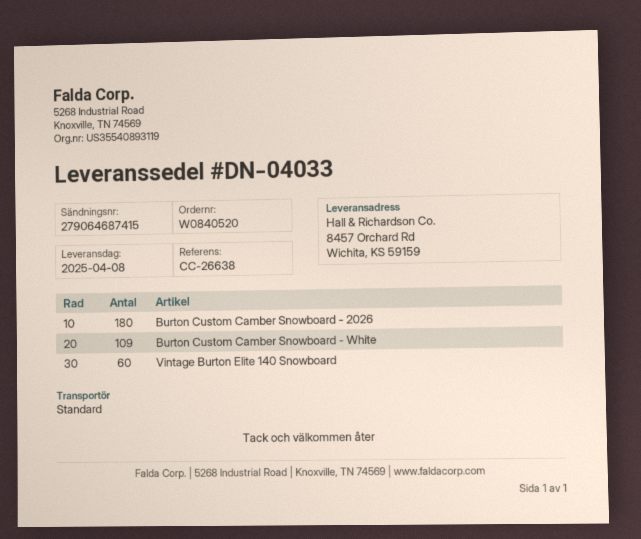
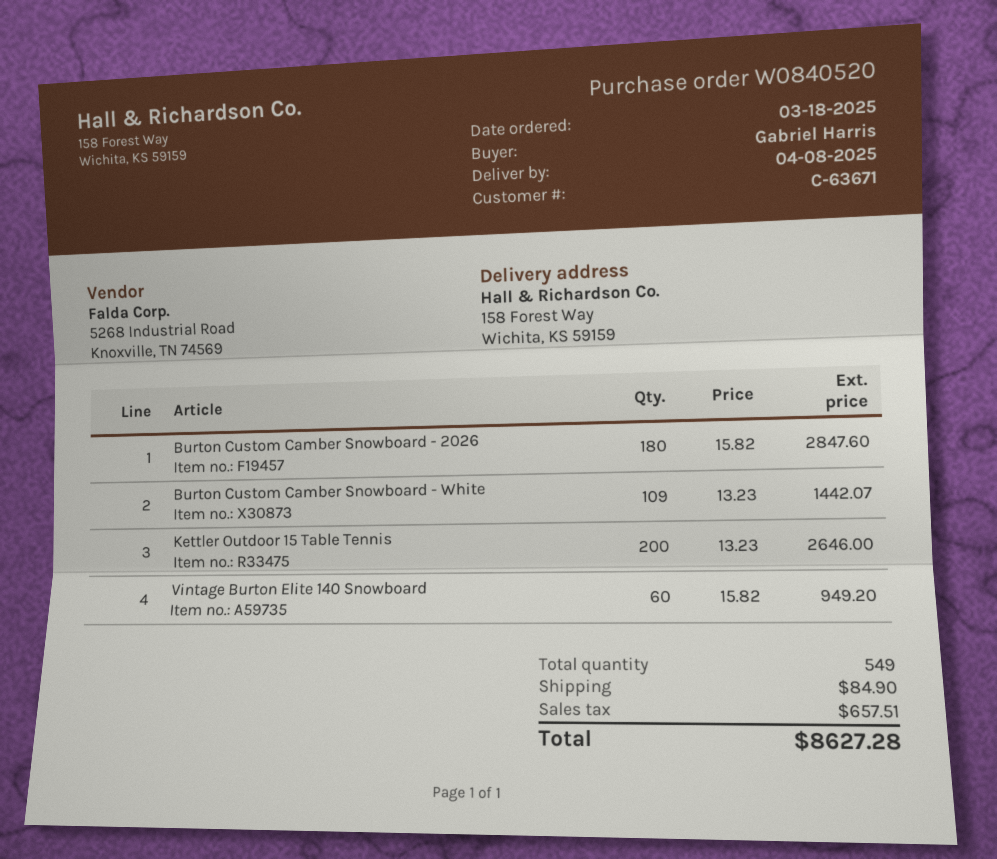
ship to: 8457 Orchard Rd, Wichita, KS 59159 -> 158 Forest Way, Wichita, KS 59159
Kettler Outdoor 15 Table Tennis: none -> 200

